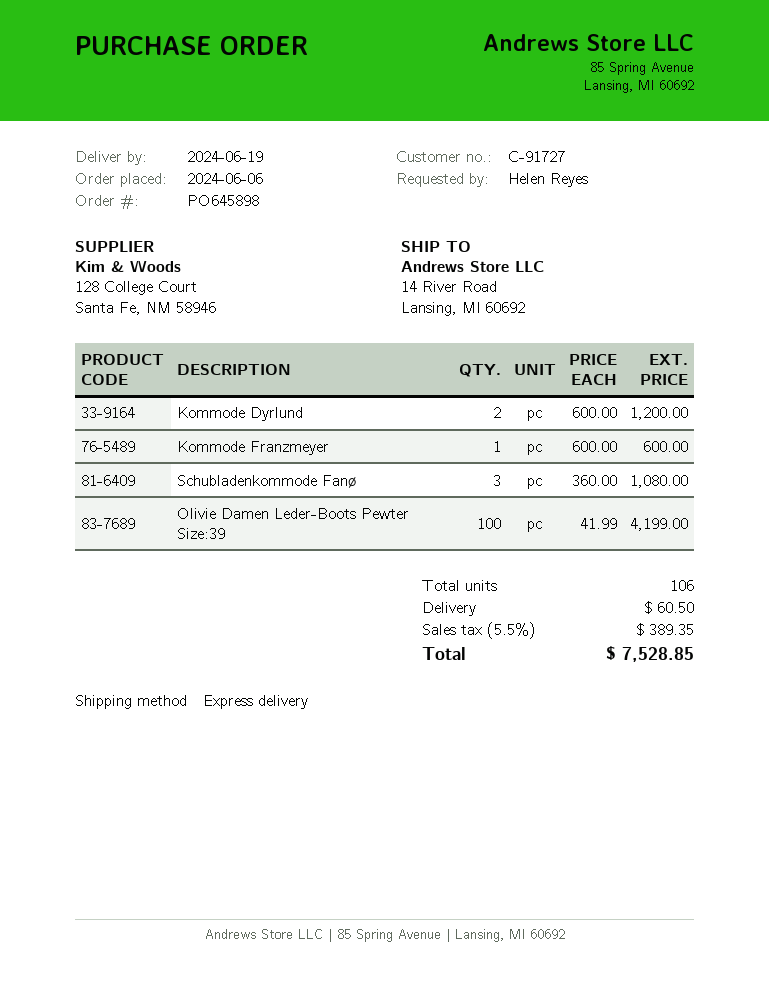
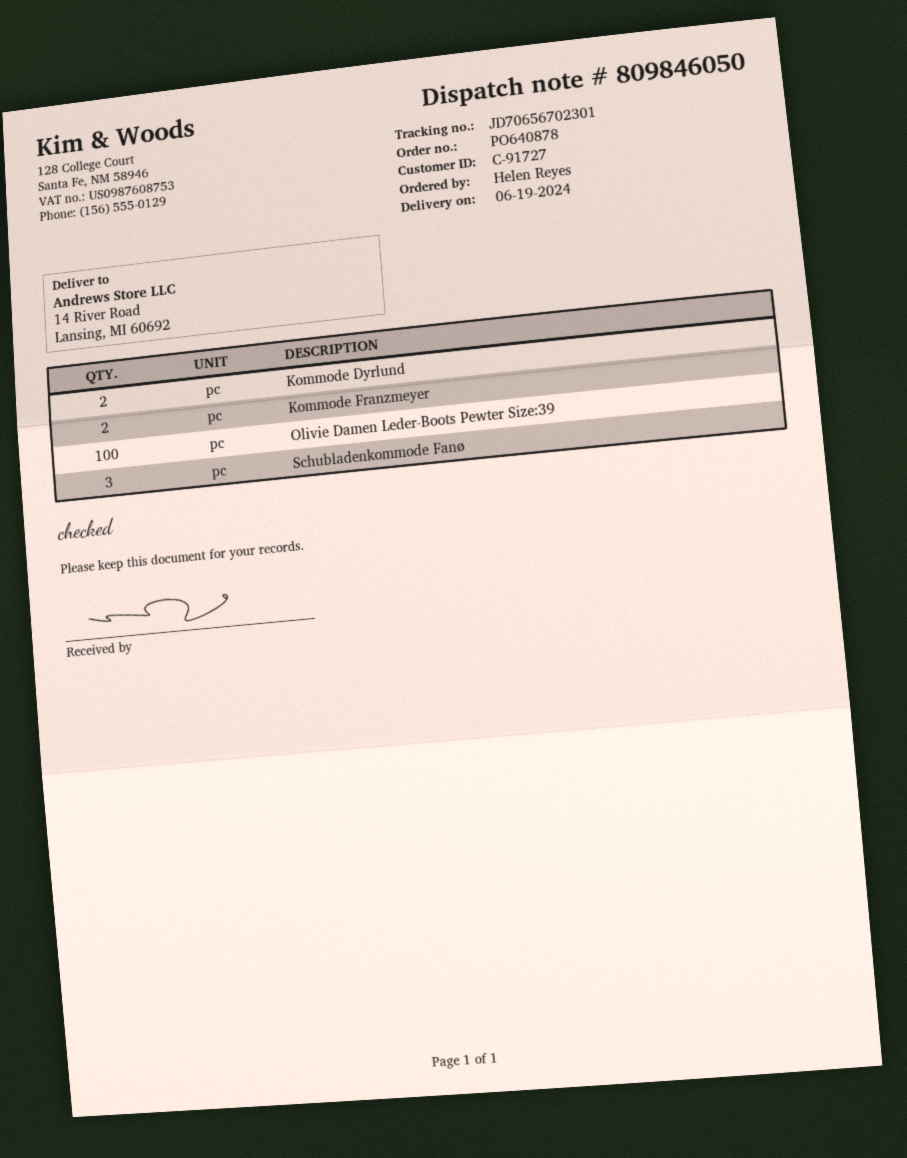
order number: PO645898 -> PO640878
Kommode Franzmeyer: 1 -> 2

